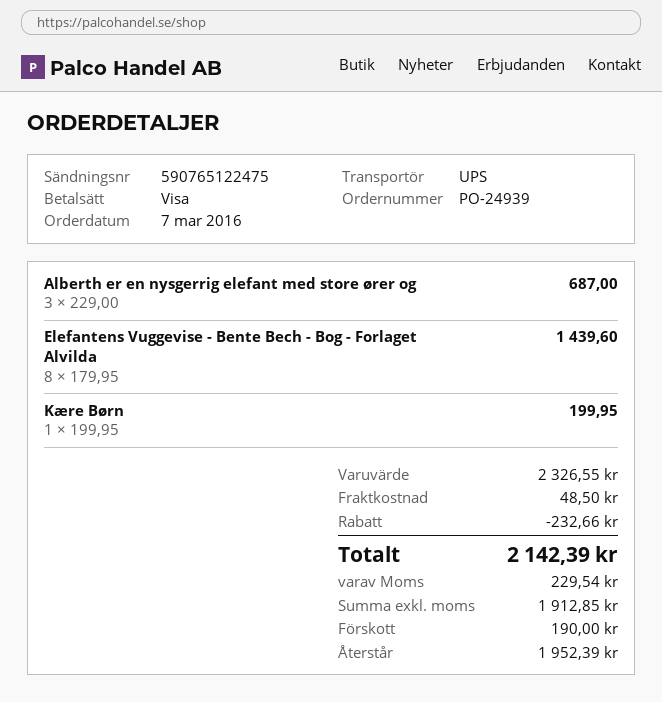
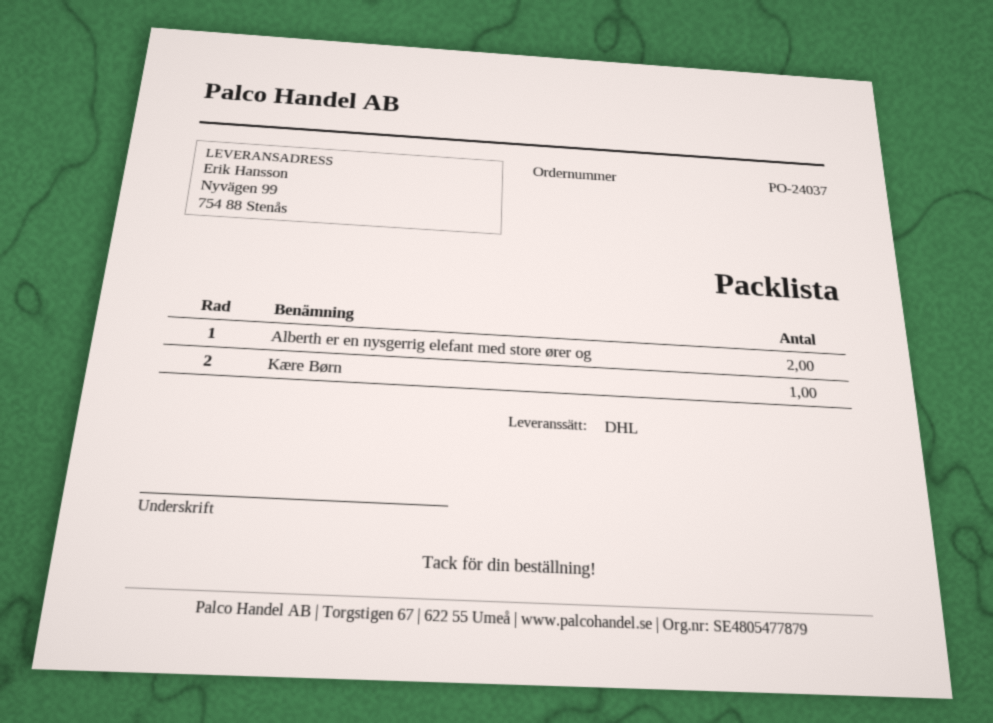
order number: PO-24939 -> PO-24037
shipping method: UPS -> DHL
Alberth er en nysgerrig elefant med store ører og: 3 -> 2
Elefantens Vuggevise - Bente Bech - Bog - Forlaget Alvilda: 8 -> none

